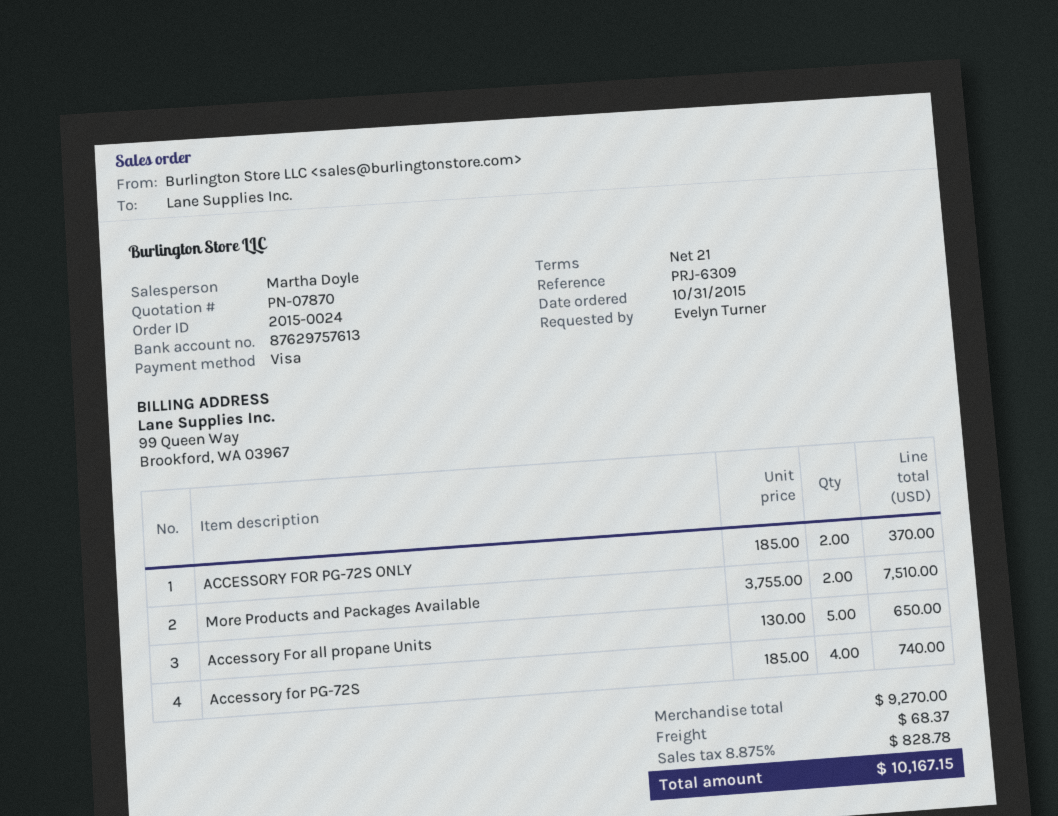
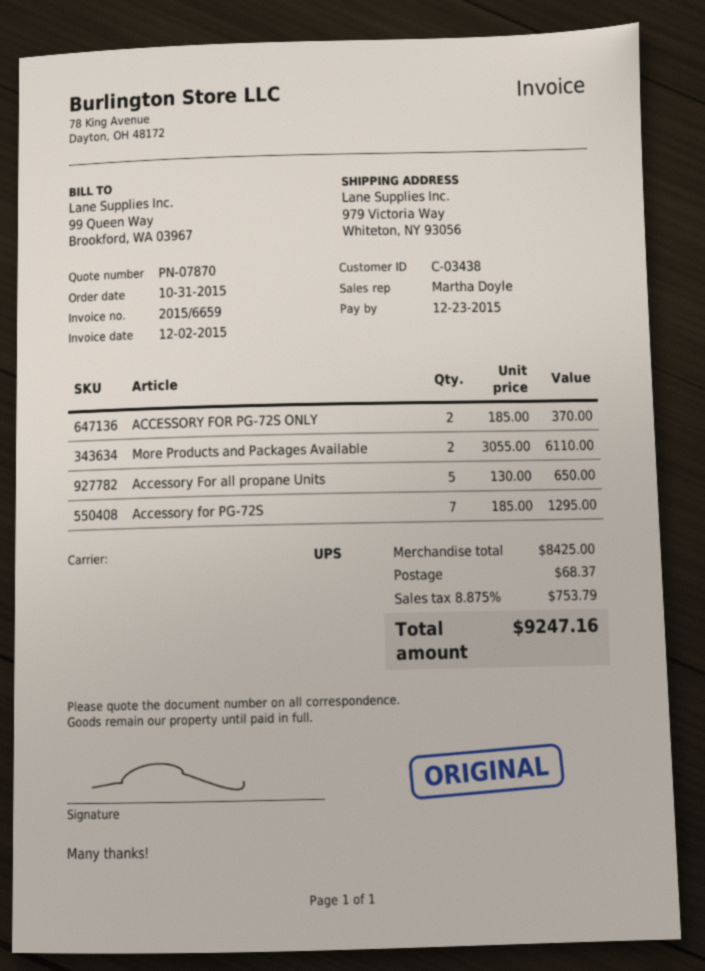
More Products and Packages Available: 2 x 3755.00 = 7510.00 -> 2 x 3055.00 = 6110.00
Accessory for PG-72S: 4 x 185.00 = 740.00 -> 7 x 185.00 = 1295.00
subtotal: 9270.00 -> 8425.00
tax: 8.875% = 828.78 -> 8.875% = 753.79
total: 10167.15 -> 9247.16

